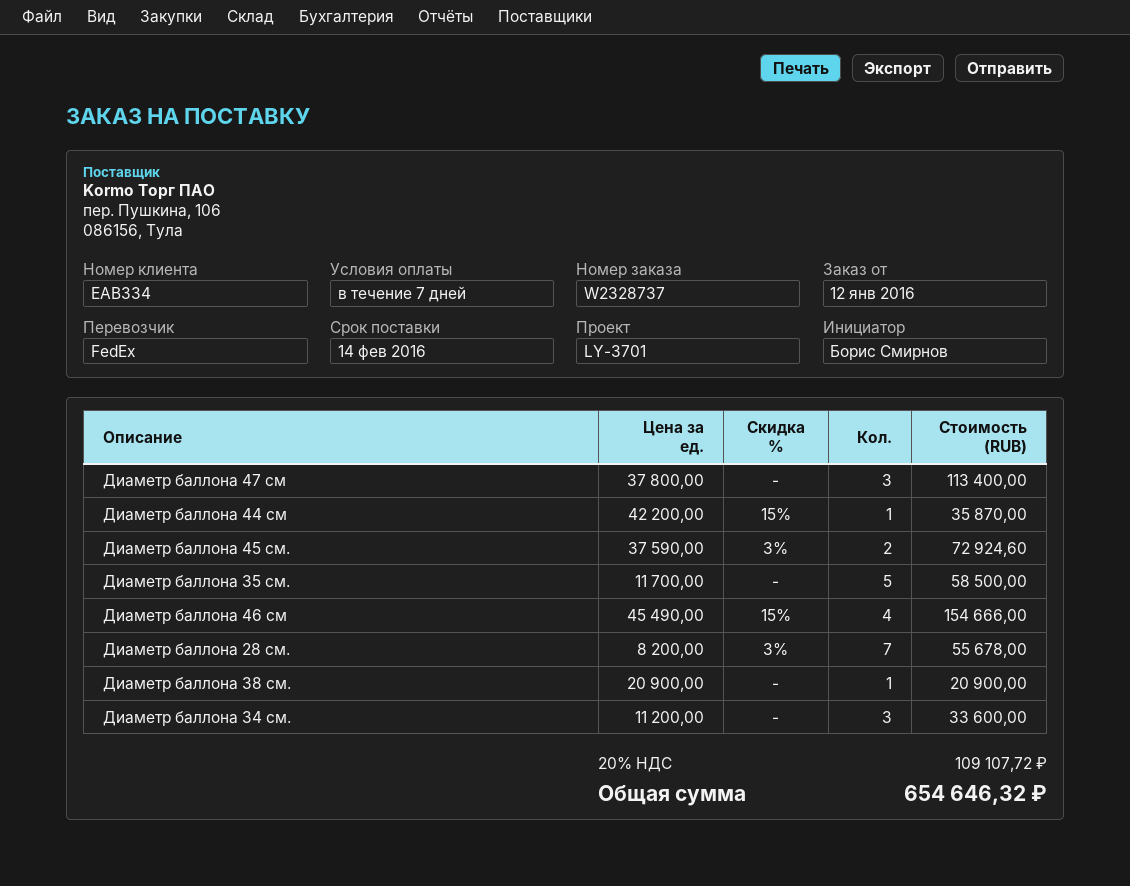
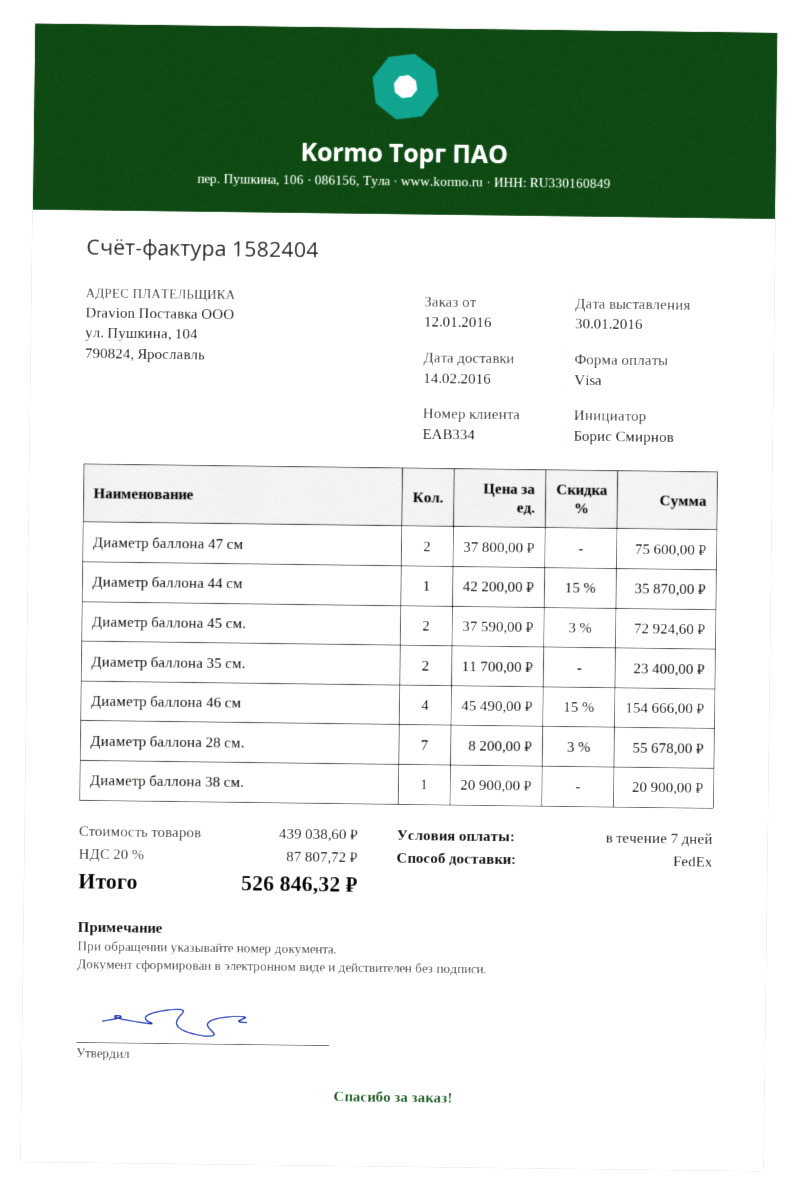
Диаметр баллона 47 см: 3 x 37800.00 = 113400.00 -> 2 x 37800.00 = 75600.00
Диаметр баллона 35 см.: 5 x 11700.00 = 58500.00 -> 2 x 11700.00 = 23400.00
Диаметр баллона 34 см.: 3 x 11200.00 = 33600.00 -> none
tax: 20% = 109107.72 -> 20% = 87807.72
total: 654646.32 -> 526846.32

